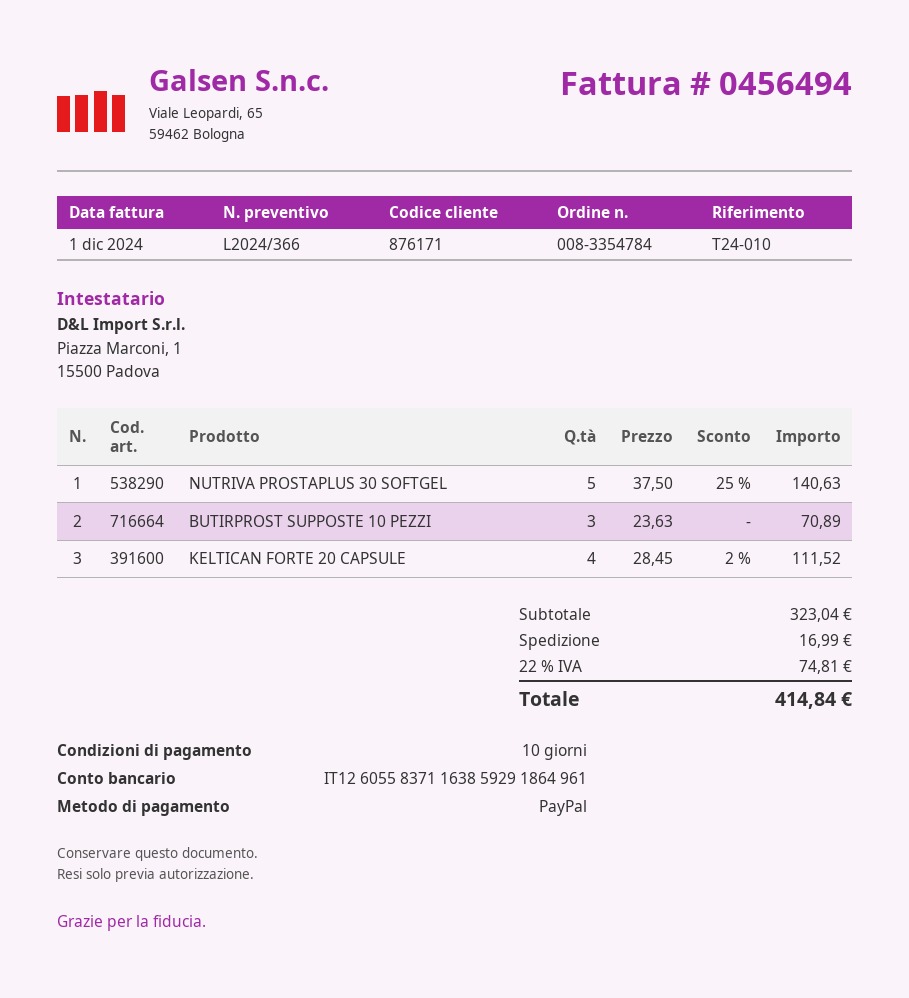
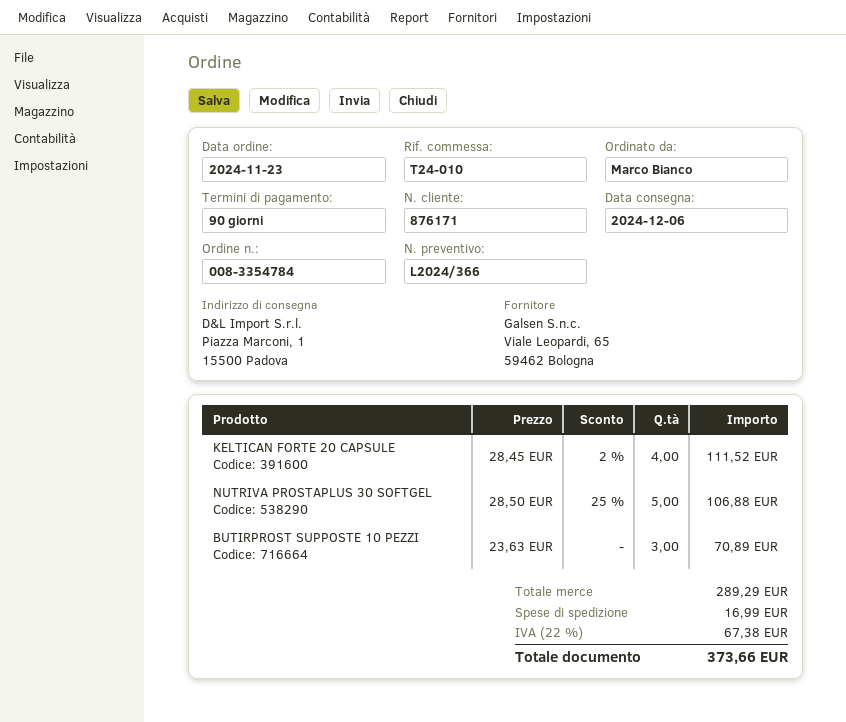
payment terms: 10 days -> 90 days
NUTRIVA PROSTAPLUS 30 SOFTGEL: 5 x 37.50 - 25% = 140.63 -> 5 x 28.50 - 25% = 106.88
subtotal: 323.04 -> 289.29
tax: 22% = 74.81 -> 22% = 67.38
total: 414.84 -> 373.66

